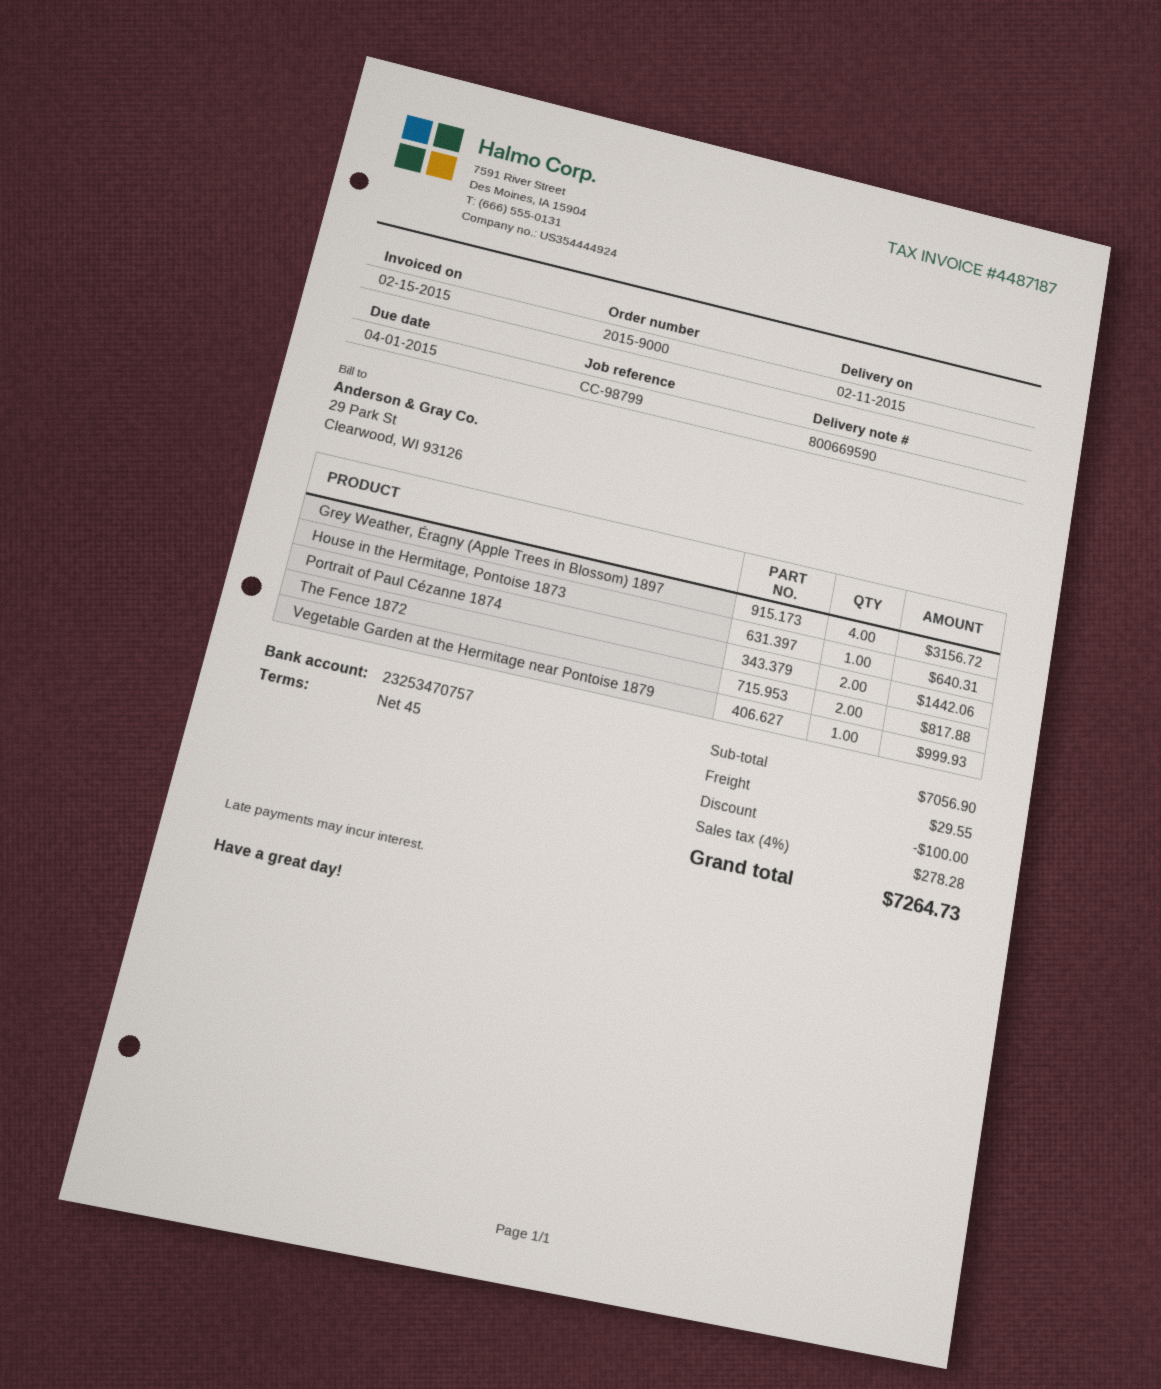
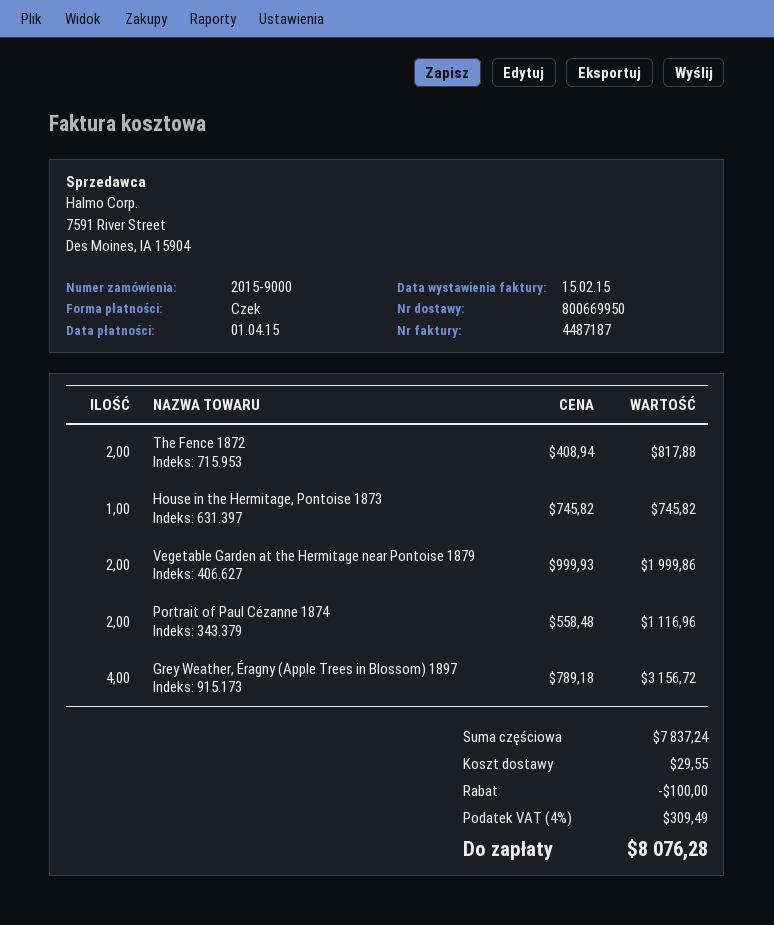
delivery note number: 800669590 -> 800669950
House in the Hermitage, Pontoise 1873: 1 for 640.31 -> 1 for 745.82
Portrait of Paul Cézanne 1874: 2 for 1442.06 -> 2 for 1116.96
Vegetable Garden at the Hermitage near Pontoise 1879: 1 for 999.93 -> 2 for 1999.86
subtotal: 7056.90 -> 7837.24
tax: 4% = 278.28 -> 4% = 309.49
total: 7264.73 -> 8076.28

